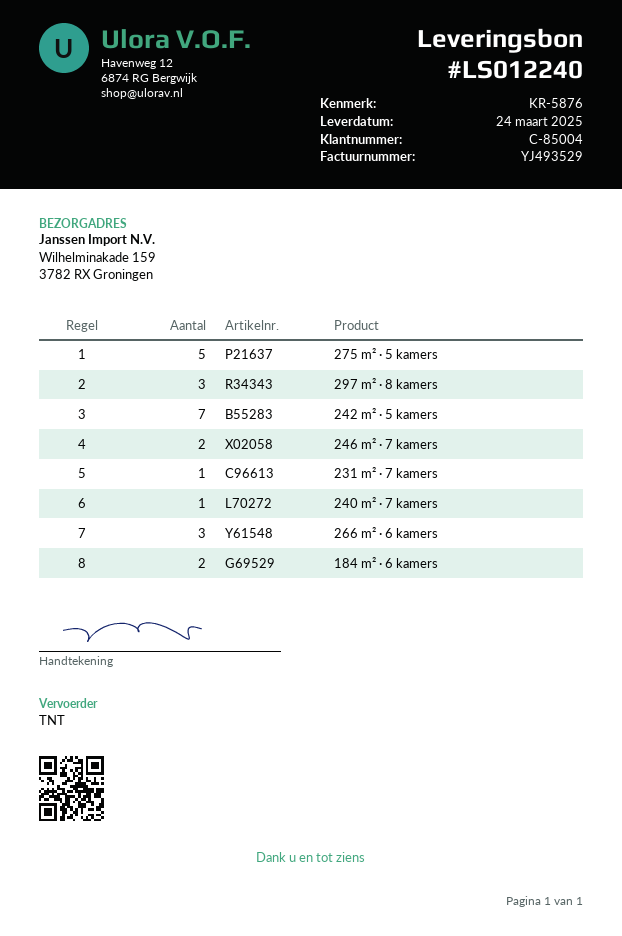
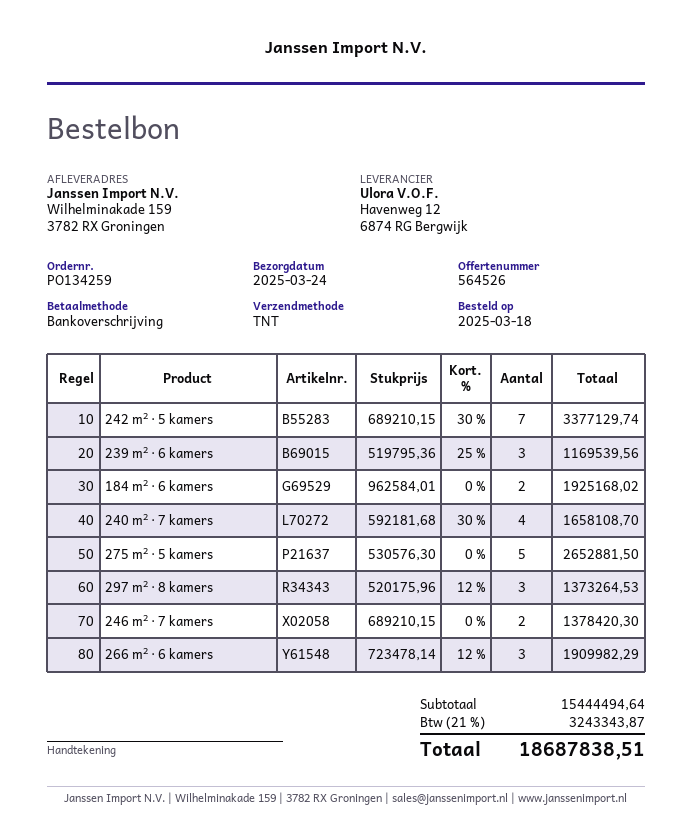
231 m² · 7 kamers: 1 -> none
240 m² · 7 kamers: 1 -> 4
239 m² · 6 kamers: none -> 3

